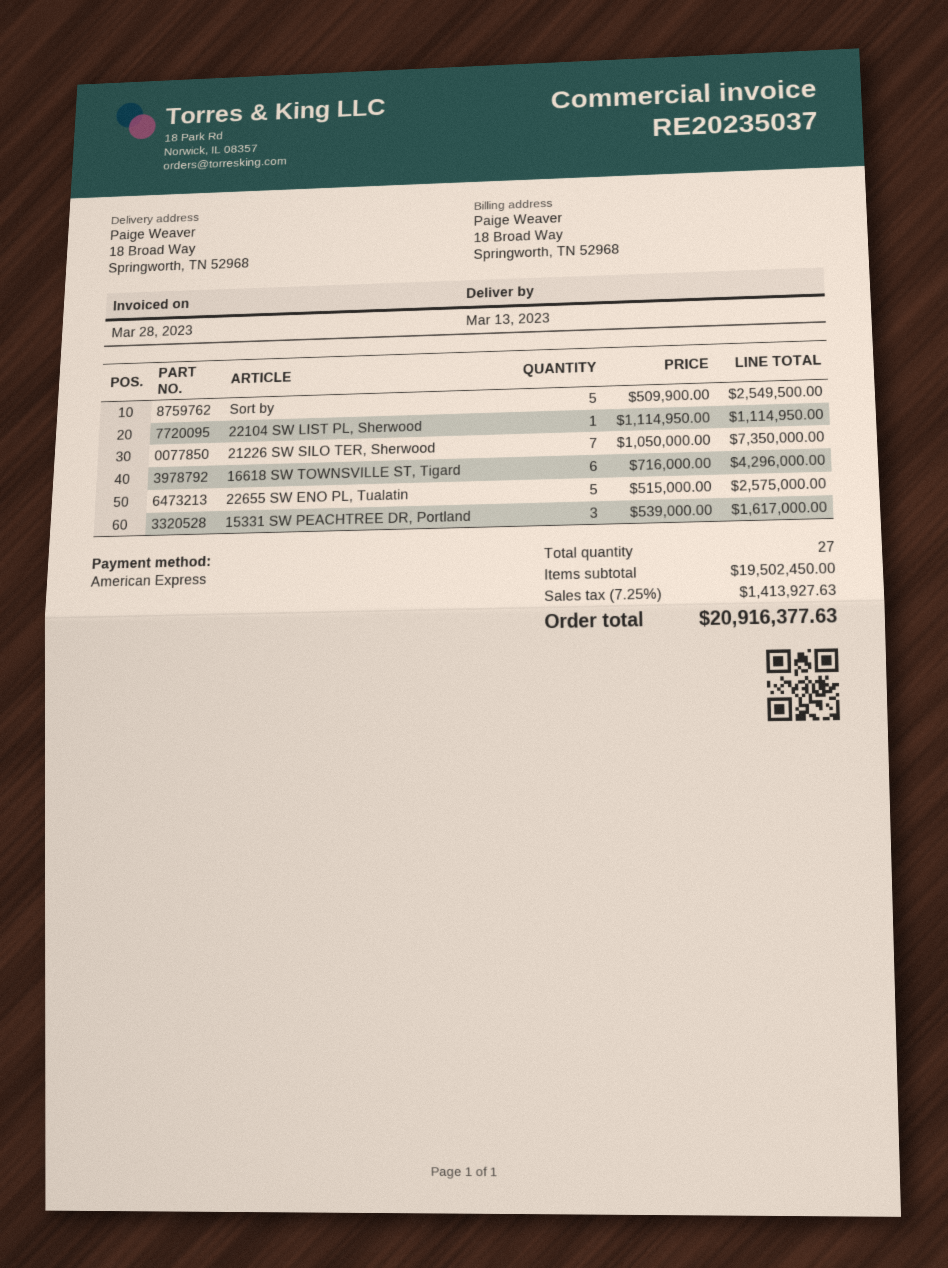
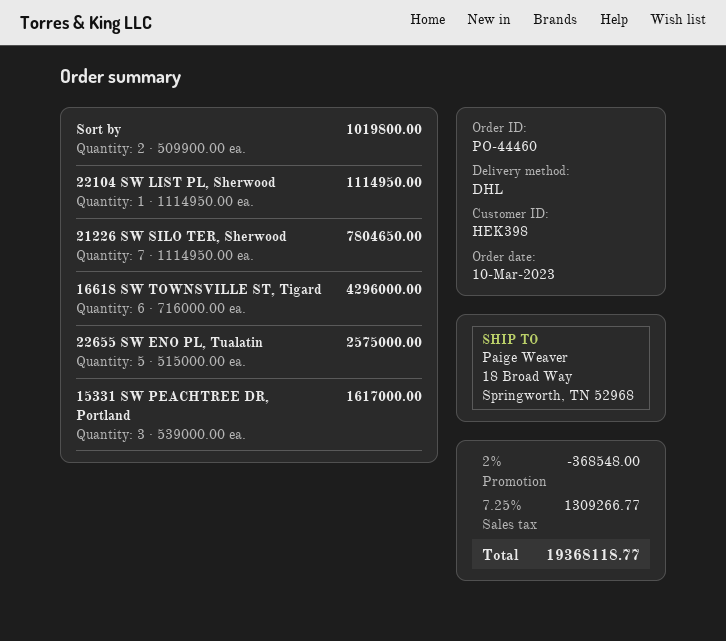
Sort by: 5 x 509900.00 = 2549500.00 -> 2 x 509900.00 = 1019800.00
21226 SW SILO TER, Sherwood: 7 x 1050000.00 = 7350000.00 -> 7 x 1114950.00 = 7804650.00
discount: none -> 2% = 368548.00
tax: 7.25% = 1413927.63 -> 7.25% = 1309266.77
total: 20916377.63 -> 19368118.77

